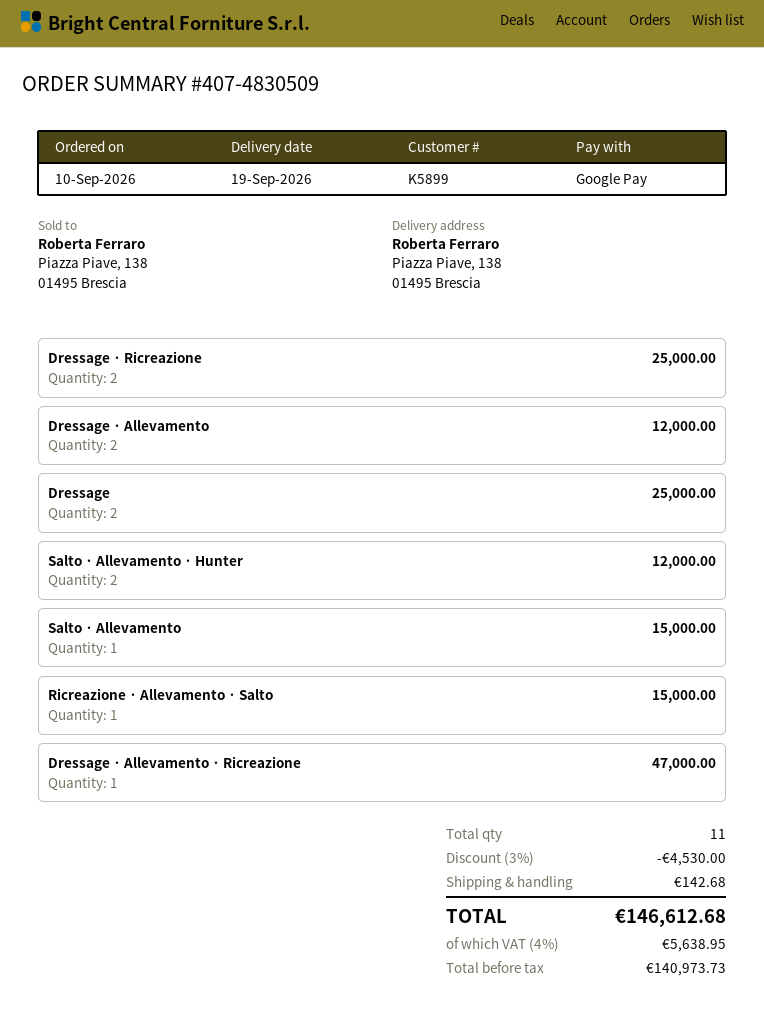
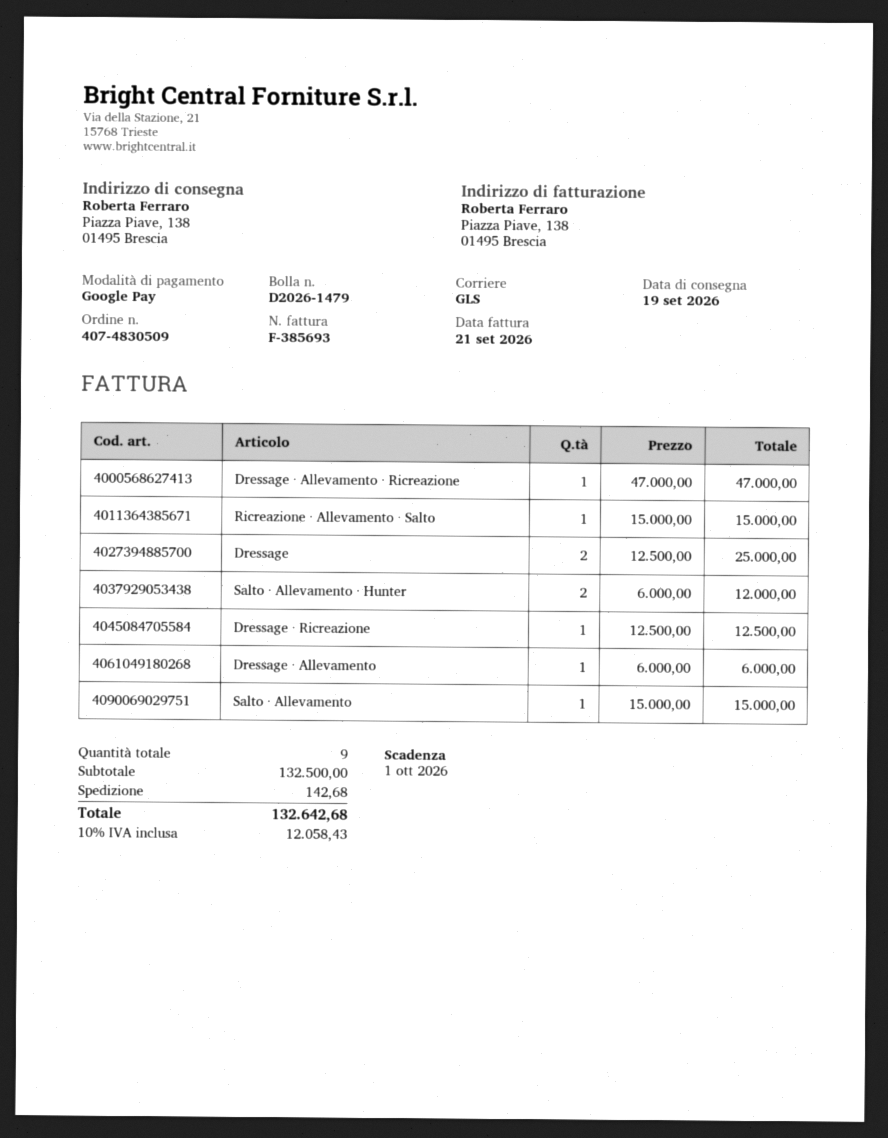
Dressage · Ricreazione: 2 for 25000.00 -> 1 for 12500.00
Dressage · Allevamento: 2 for 12000.00 -> 1 for 6000.00
total quantity: 11 -> 9
discount: 3% = 4530.00 -> none
tax: 4% = 5638.95 -> 10% = 12058.43
total: 146612.68 -> 132642.68

